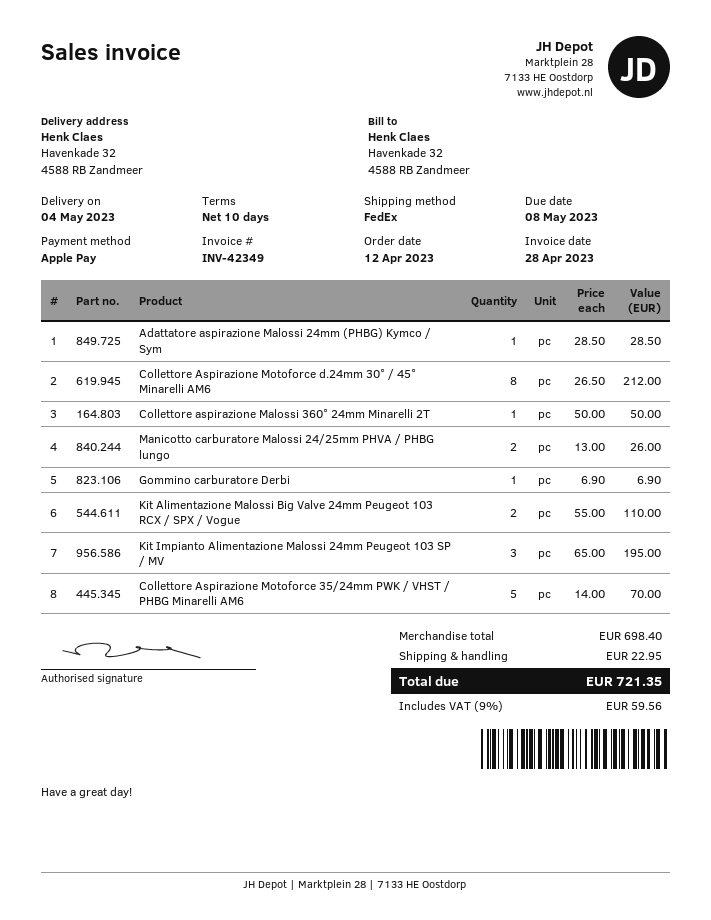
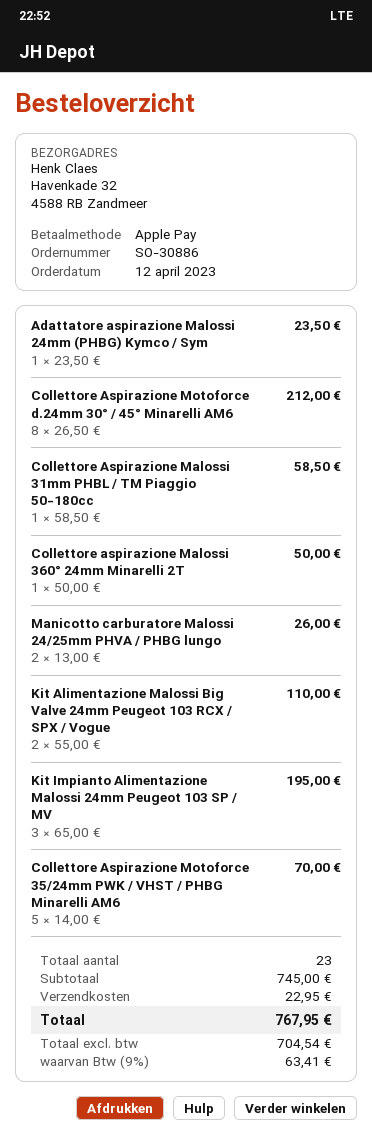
Adattatore aspirazione Malossi 24mm (PHBG) Kymco / Sym: 1 x 28.50 = 28.50 -> 1 x 23.50 = 23.50
Gommino carburatore Derbi: 1 x 6.90 = 6.90 -> none
Collettore Aspirazione Malossi 31mm PHBL / TM Piaggio 50-180cc: none -> 1 x 58.50 = 58.50
subtotal: 698.40 -> 745.00
tax: 9% = 59.56 -> 9% = 63.41
total: 721.35 -> 767.95

